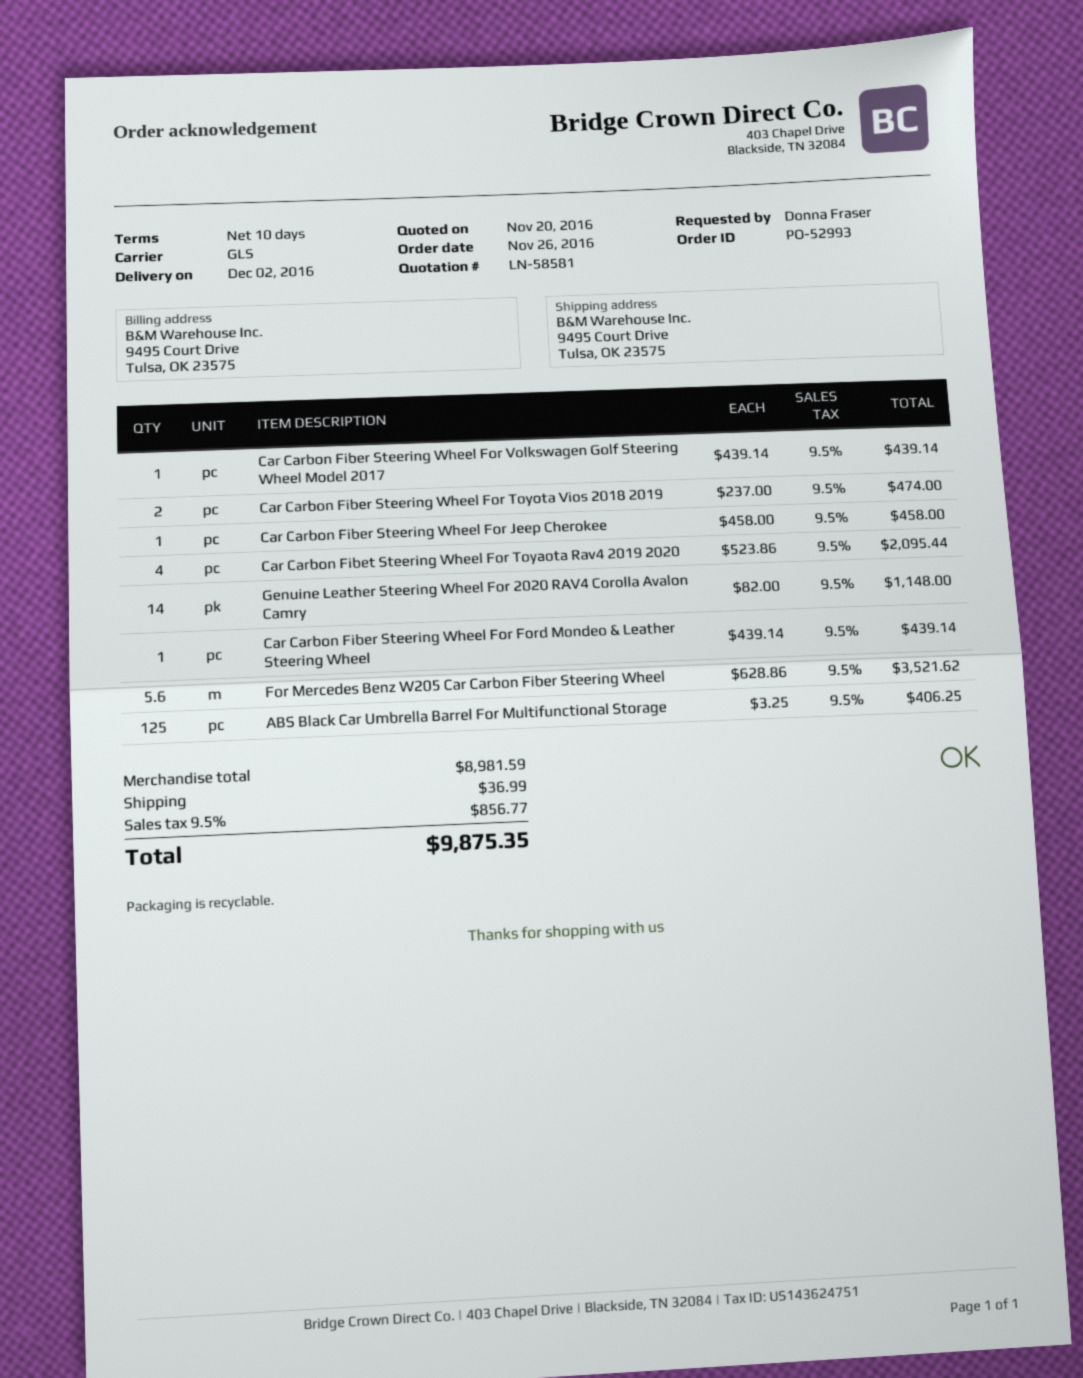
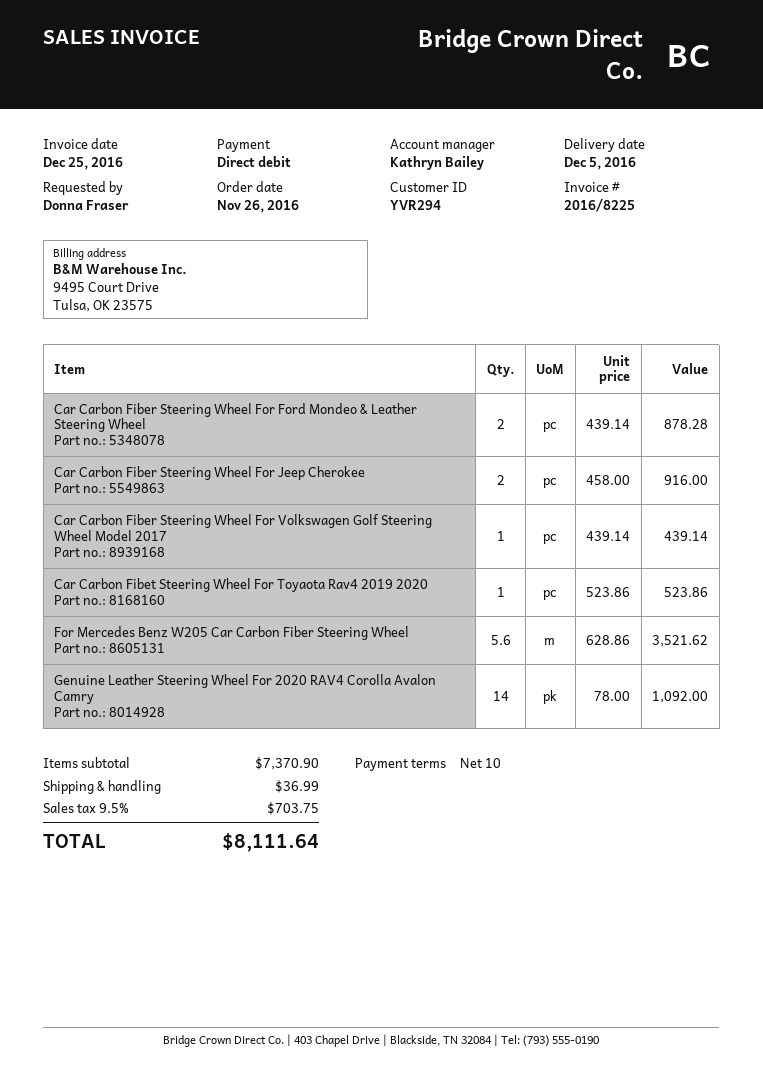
delivery date: 2016-12-02 -> 2016-12-05
Car Carbon Fiber Steering Wheel For Toyota Vios 2018 2019: 2 x 237.00 = 474.00 -> none
Car Carbon Fiber Steering Wheel For Jeep Cherokee: 1 x 458.00 = 458.00 -> 2 x 458.00 = 916.00
Car Carbon Fibet Steering Wheel For Toyaota Rav4 2019 2020: 4 x 523.86 = 2095.44 -> 1 x 523.86 = 523.86
Genuine Leather Steering Wheel For 2020 RAV4 Corolla Avalon Camry: 14 x 82.00 = 1148.00 -> 14 x 78.00 = 1092.00
Car Carbon Fiber Steering Wheel For Ford Mondeo & Leather Steering Wheel: 1 x 439.14 = 439.14 -> 2 x 439.14 = 878.28
ABS Black Car Umbrella Barrel For Multifunctional Storage: 125 x 3.25 = 406.25 -> none
subtotal: 8981.59 -> 7370.90
tax: 9.5% = 856.77 -> 9.5% = 703.75
total: 9875.35 -> 8111.64

